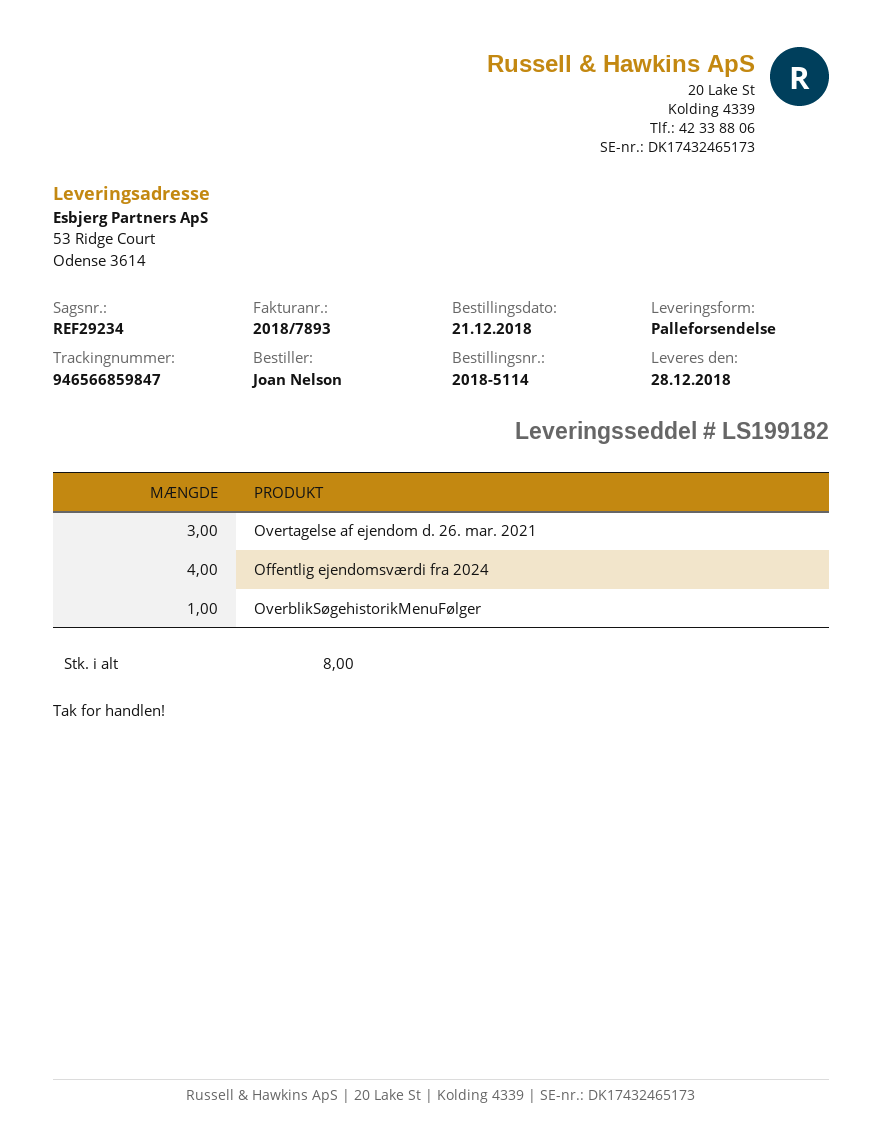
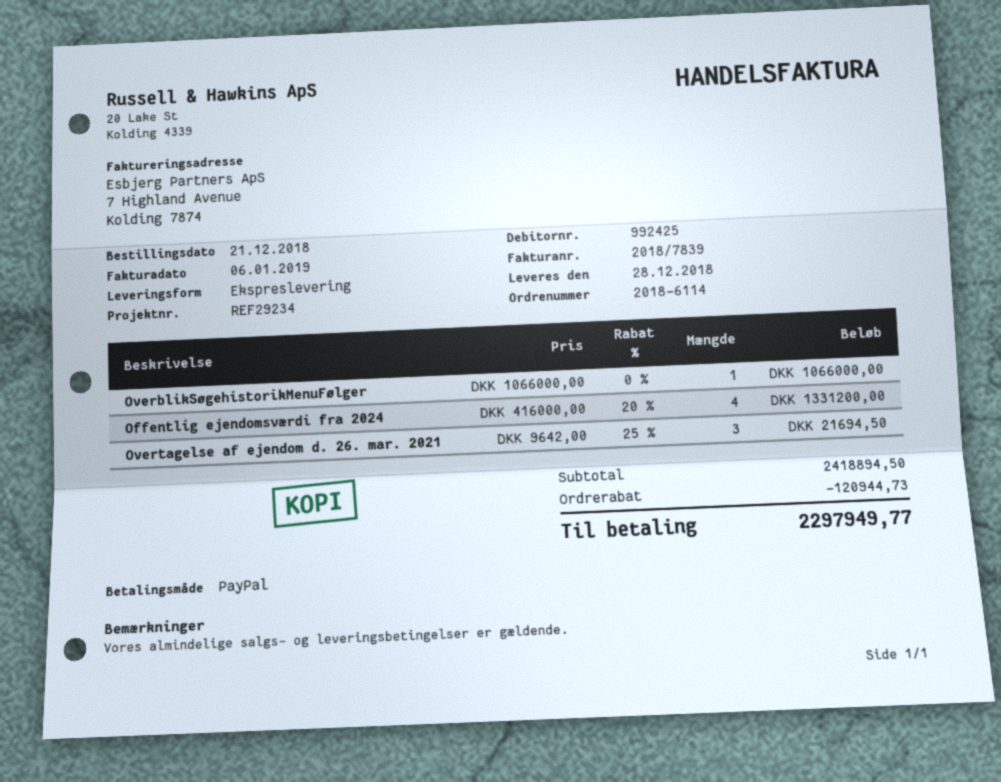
order number: 2018-5114 -> 2018-6114
invoice number: 2018/7893 -> 2018/7839
shipping method: pallet freight -> express

